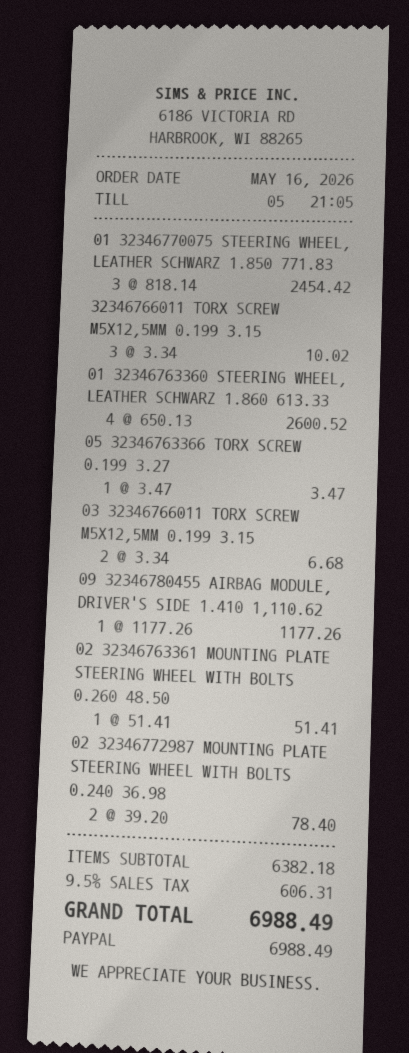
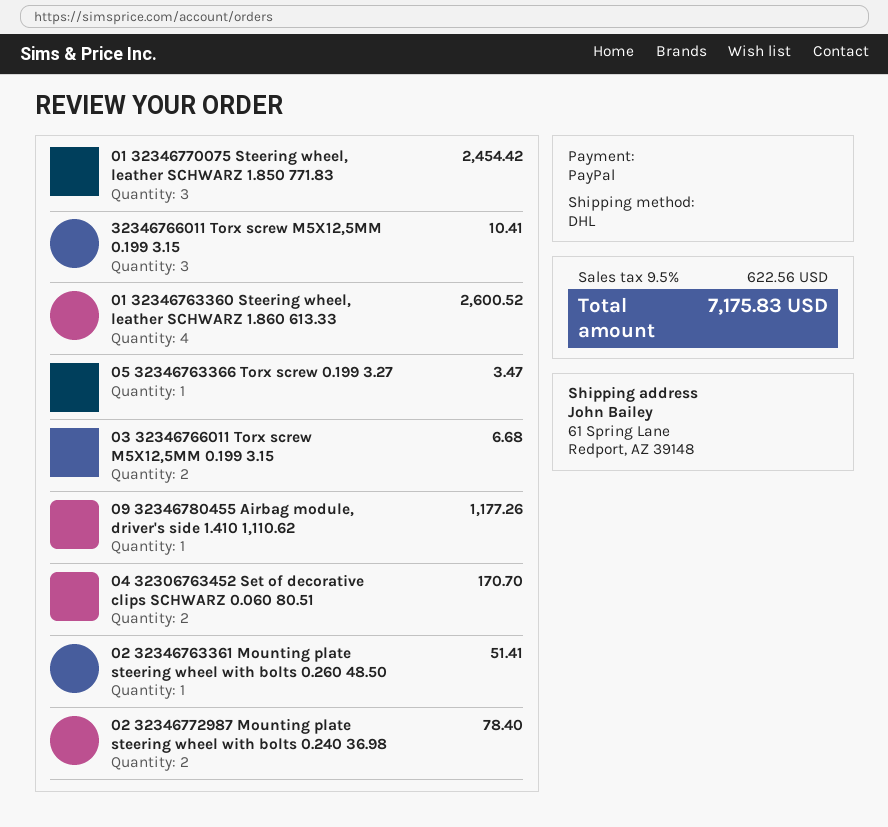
32346766011 TORX SCREW M5X12,5MM 0.199 3.15: 3 for 10.02 -> 3 for 10.41
04 32306763452 Set of decorative clips SCHWARZ 0.060 80.51: none -> 2 for 170.70
tax: 9.5% = 606.31 -> 9.5% = 622.56
total: 6988.49 -> 7175.83

